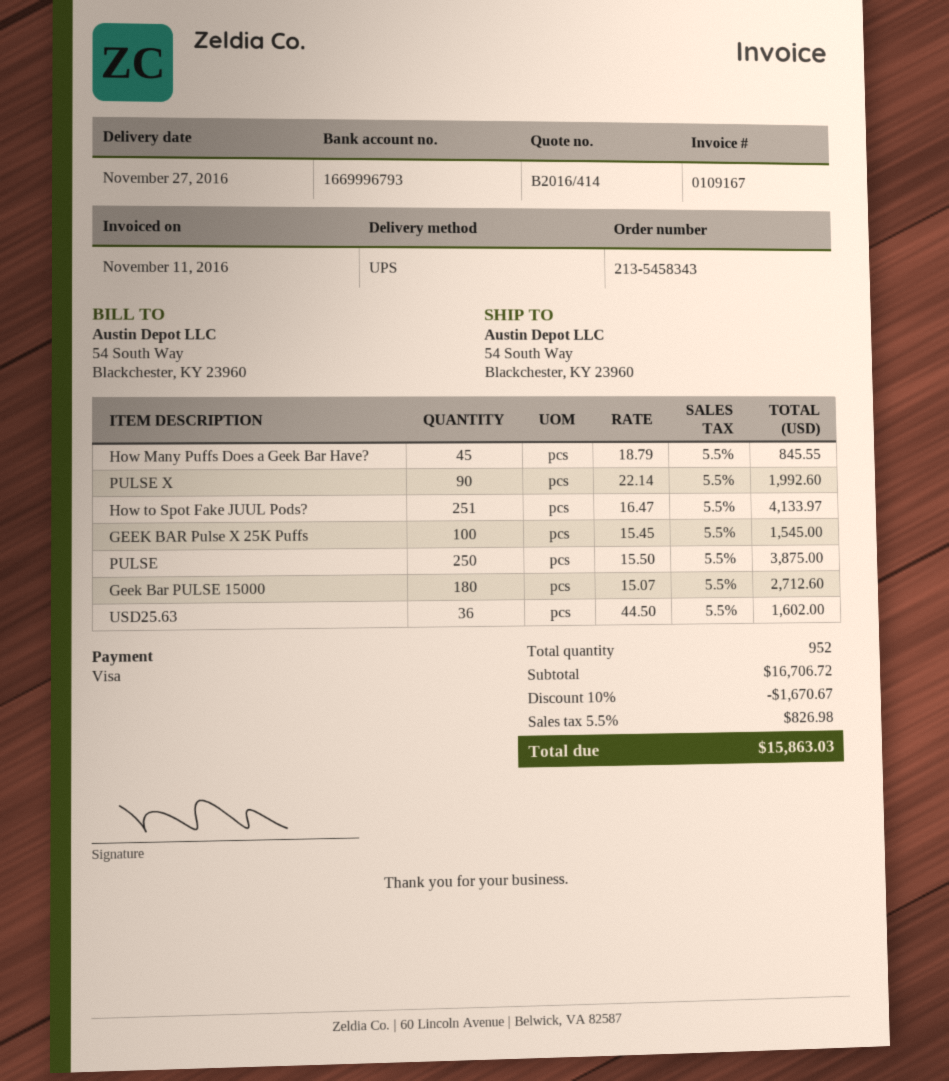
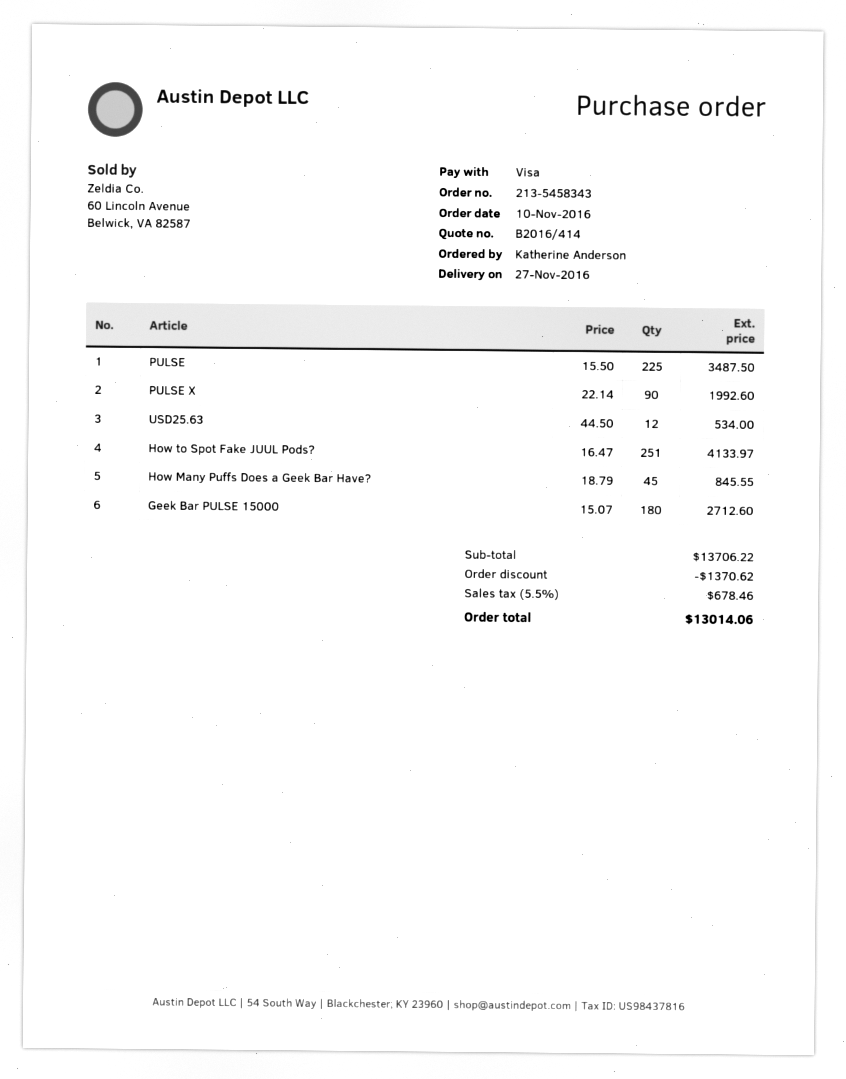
GEEK BAR Pulse X 25K Puffs: 100 x 15.45 = 1545.00 -> none
PULSE: 250 x 15.50 = 3875.00 -> 225 x 15.50 = 3487.50
USD25.63: 36 x 44.50 = 1602.00 -> 12 x 44.50 = 534.00
subtotal: 16706.72 -> 13706.22
discount: 1670.67 -> 1370.62
tax: 5.5% = 826.98 -> 5.5% = 678.46
total: 15863.03 -> 13014.06

